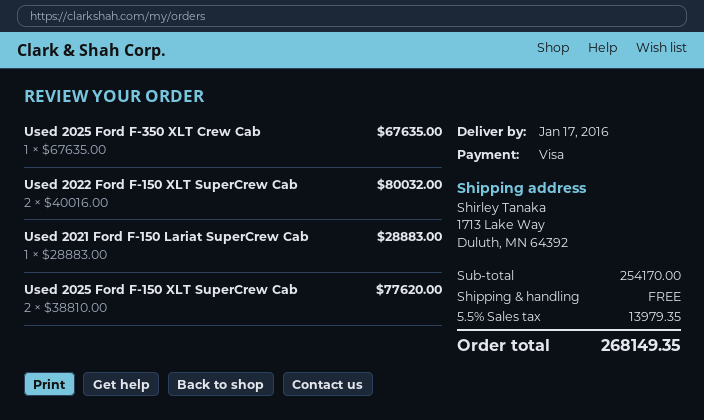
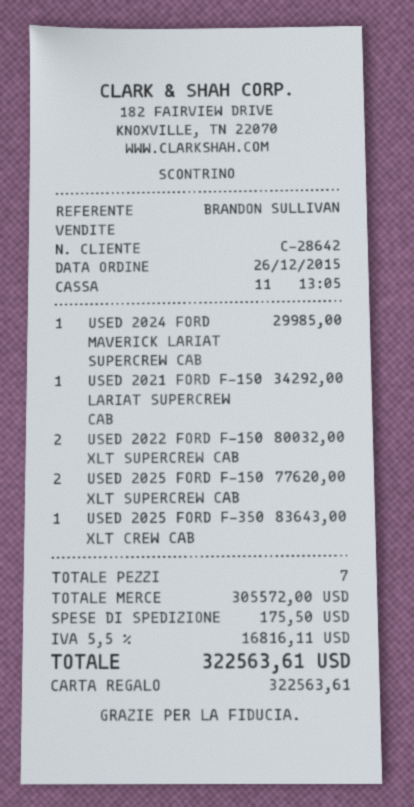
payment method: Visa -> gift card
Used 2025 Ford F-350 XLT Crew Cab: 1 for 67635.00 -> 1 for 83643.00
Used 2021 Ford F-150 Lariat SuperCrew Cab: 1 for 28883.00 -> 1 for 34292.00
USED 2024 FORD MAVERICK LARIAT SUPERCREW CAB: none -> 1 for 29985.00
subtotal: 254170.00 -> 305572.00
shipping: 0.00 -> 175.50
tax: 5.5% = 13979.35 -> 5.5% = 16816.11
total: 268149.35 -> 322563.61

